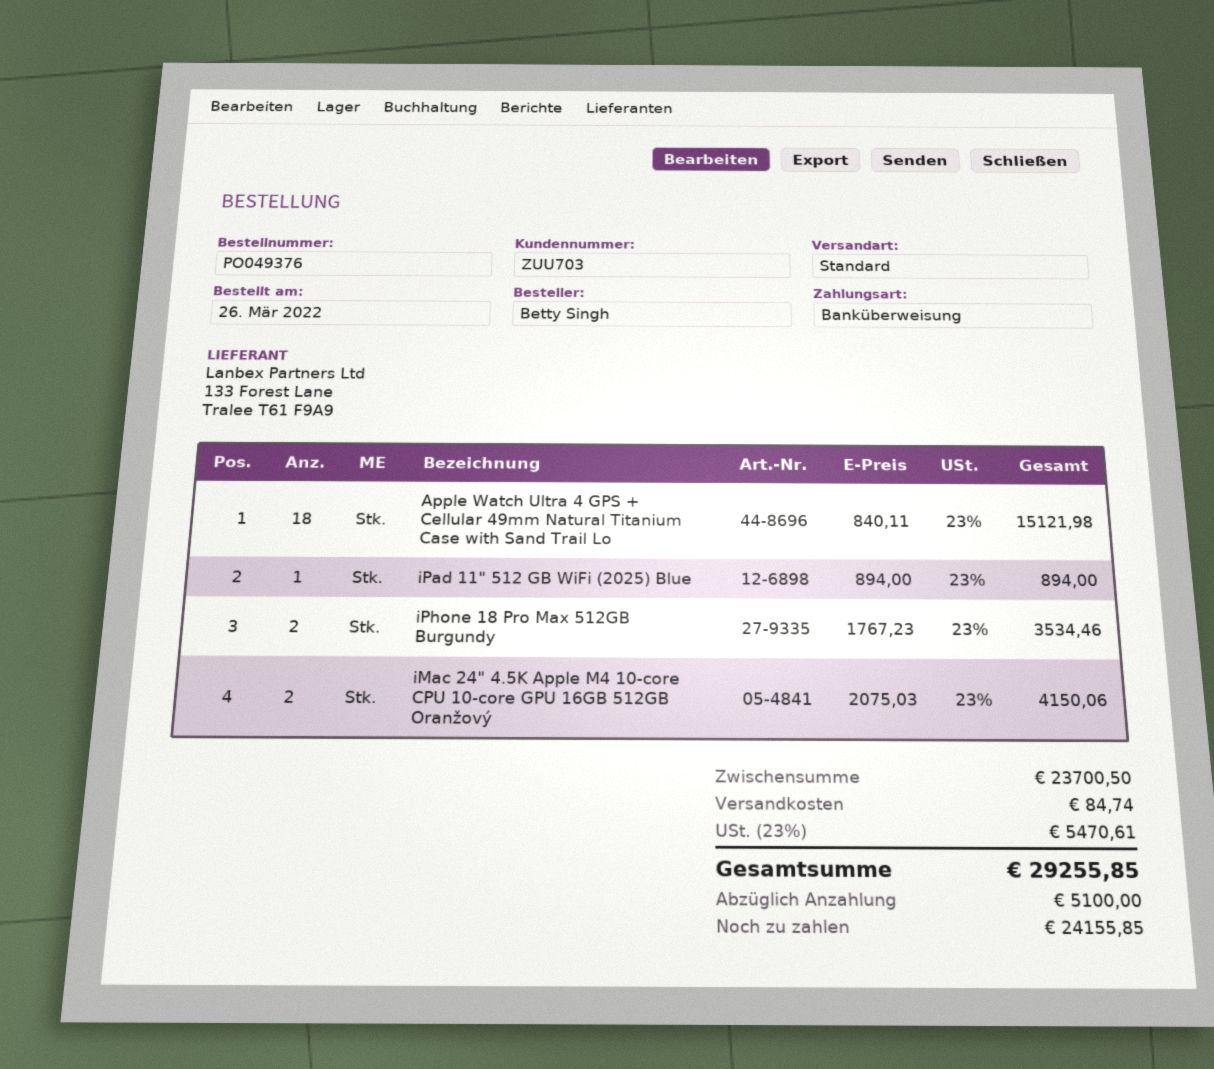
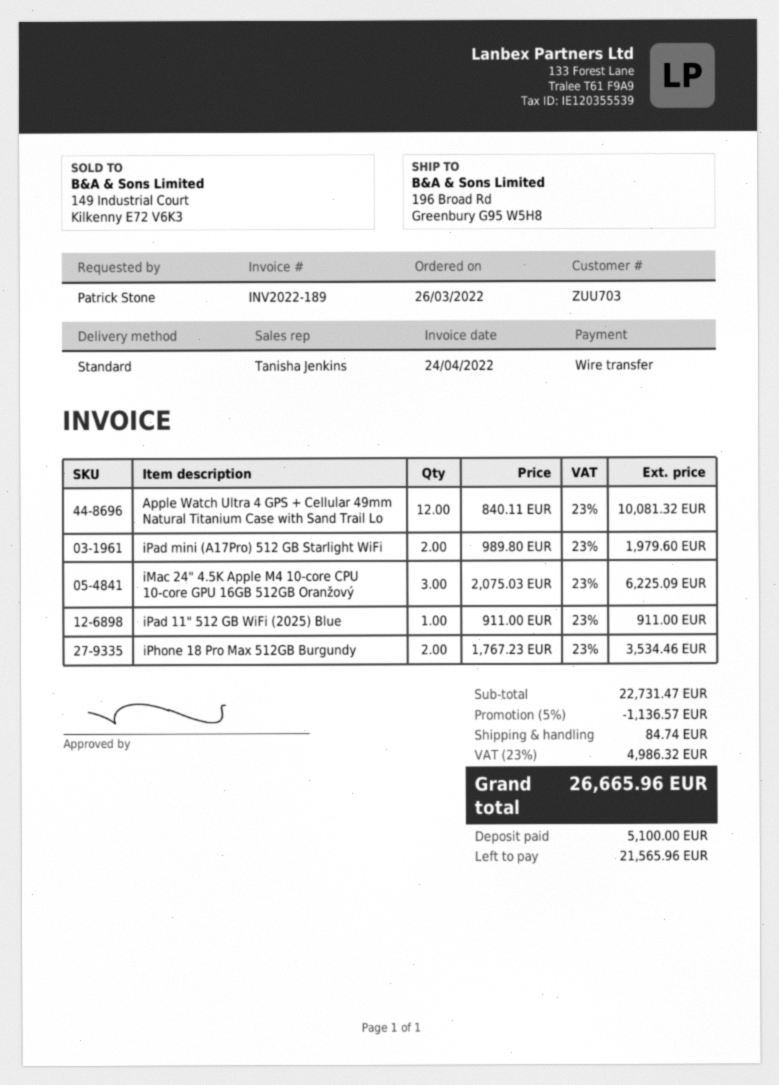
ordered by: Betty Singh -> Patrick Stone
Apple Watch Ultra 4 GPS + Cellular 49mm Natural Titanium Case with Sand Trail Lo: 18 x 840.11 = 15121.98 -> 12 x 840.11 = 10081.32
iPad 11" 512 GB WiFi (2025) Blue: 1 x 894.00 = 894.00 -> 1 x 911.00 = 911.00
iMac 24" 4.5K Apple M4 10-core CPU 10-core GPU 16GB 512GB Oranžový: 2 x 2075.03 = 4150.06 -> 3 x 2075.03 = 6225.09
iPad mini (A17Pro) 512 GB Starlight WiFi: none -> 2 x 989.80 = 1979.60
subtotal: 23700.50 -> 22731.47
discount: none -> 5% = 1136.57
tax: 23% = 5470.61 -> 23% = 4986.32
total: 29255.85 -> 26665.96
balance: 24155.85 -> 21565.96

